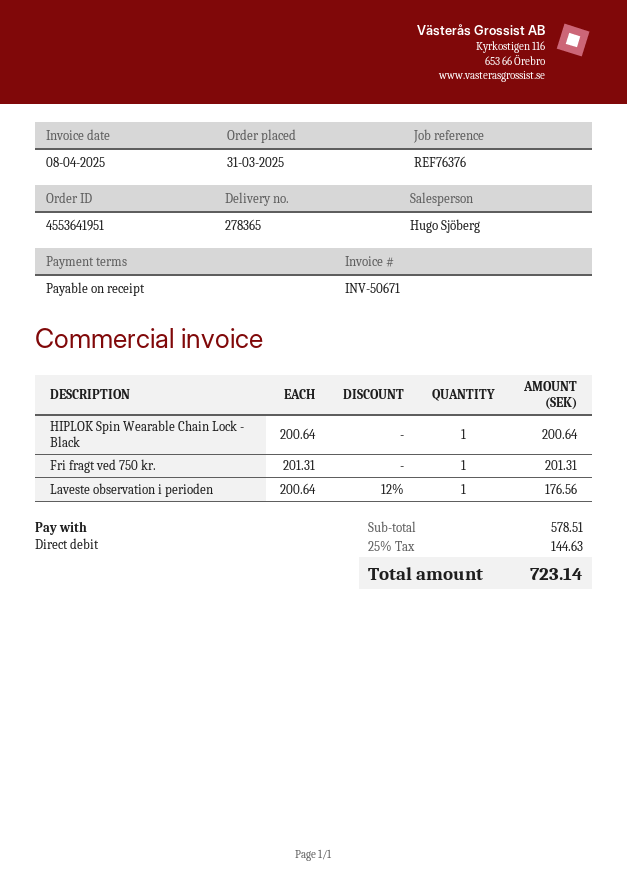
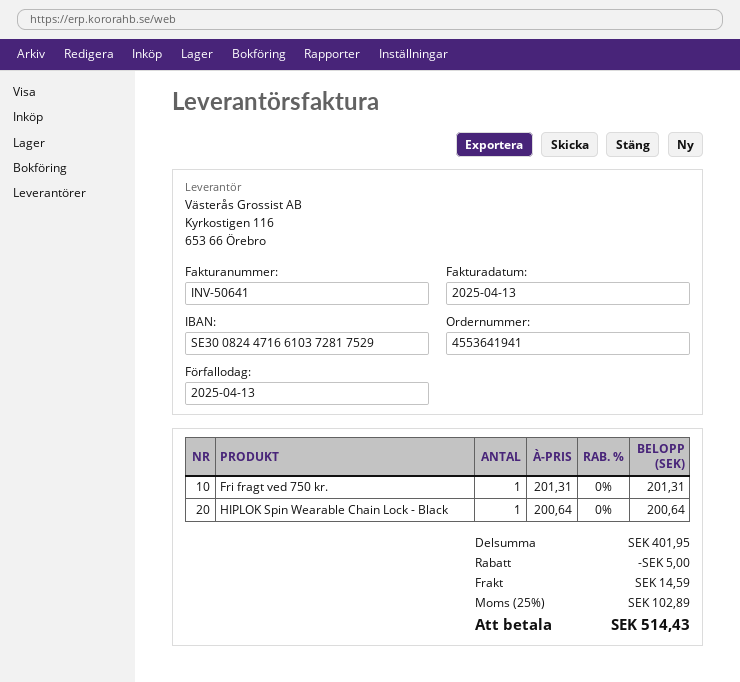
order number: 4553641951 -> 4553641941
invoice number: INV-50671 -> INV-50641
invoice date: 2025-04-08 -> 2025-04-13
Laveste observation i perioden: 1 x 200.64 - 12% = 176.56 -> none
subtotal: 578.51 -> 401.95
discount: none -> 5.00
shipping: none -> 14.59
tax: 25% = 144.63 -> 25% = 102.89
total: 723.14 -> 514.43

